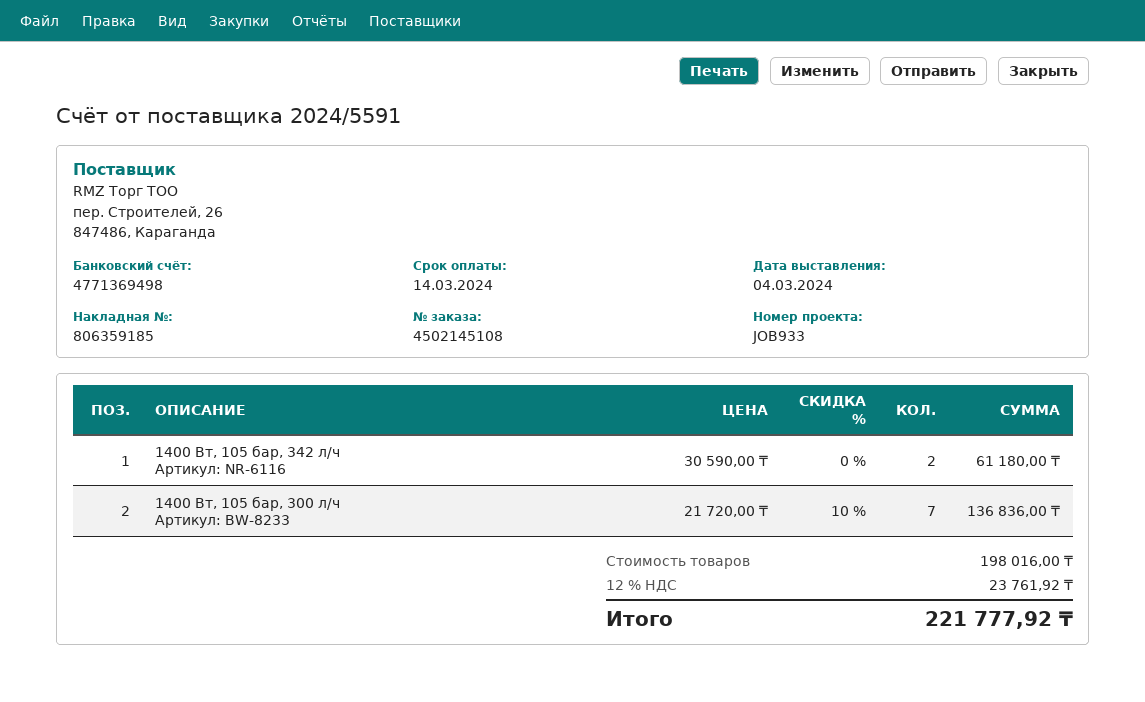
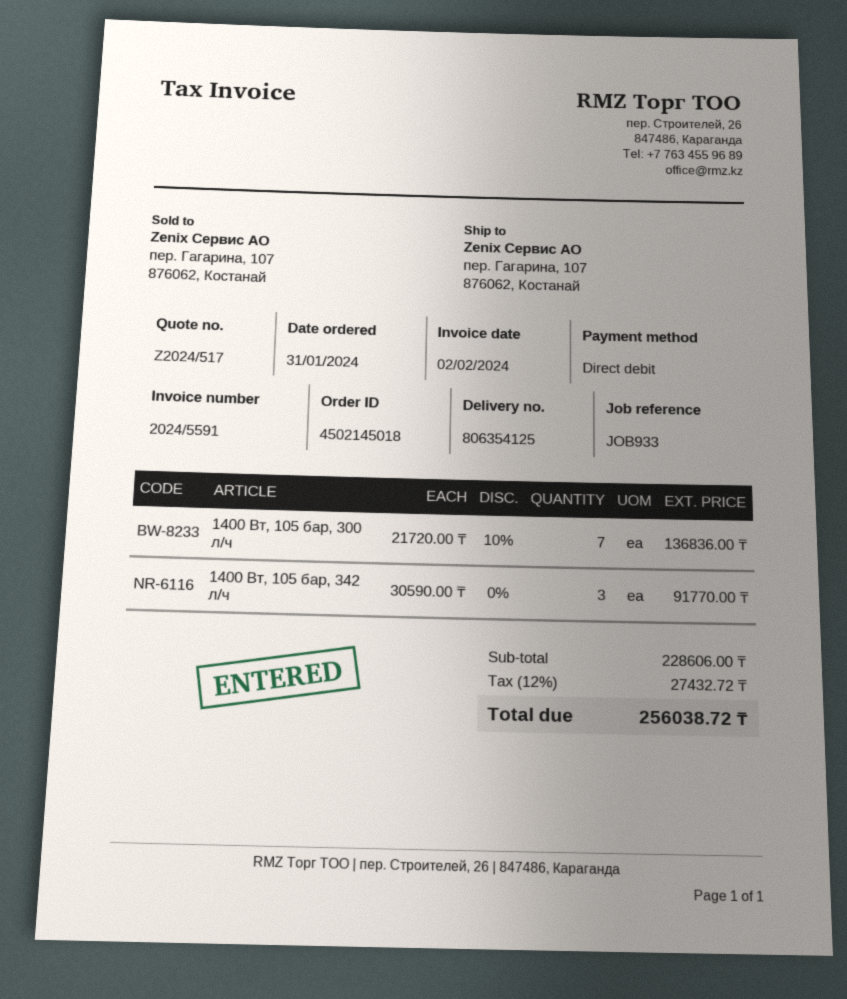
order number: 4502145108 -> 4502145018
delivery note number: 806359185 -> 806354125
invoice date: 2024-03-04 -> 2024-02-02
1400 Вт, 105 бар, 342 л/ч: 2 x 30590.00 = 61180.00 -> 3 x 30590.00 = 91770.00
subtotal: 198016.00 -> 228606.00
tax: 12% = 23761.92 -> 12% = 27432.72
total: 221777.92 -> 256038.72

